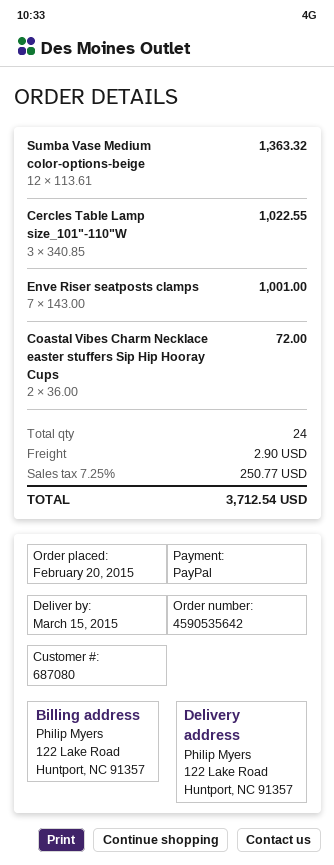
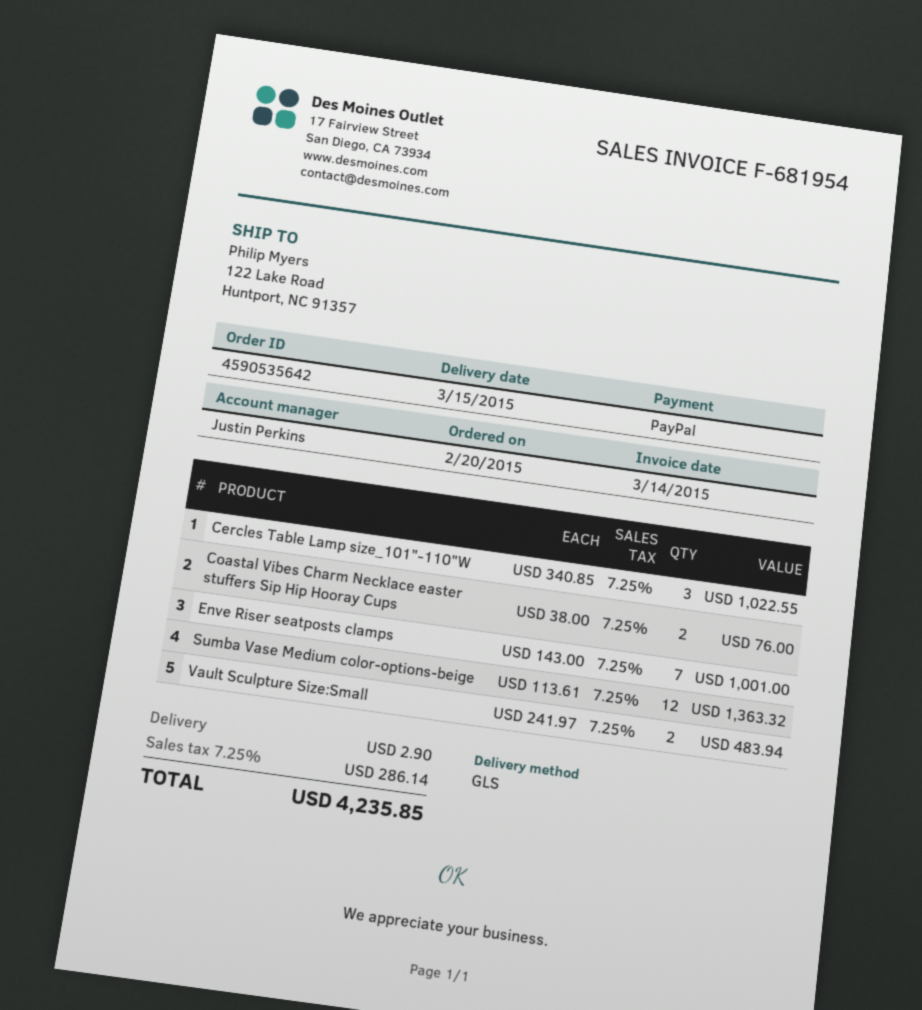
Coastal Vibes Charm Necklace easter stuffers Sip Hip Hooray Cups: 2 x 36.00 = 72.00 -> 2 x 38.00 = 76.00
Vault Sculpture Size:Small: none -> 2 x 241.97 = 483.94
tax: 7.25% = 250.77 -> 7.25% = 286.14
total: 3712.54 -> 4235.85

